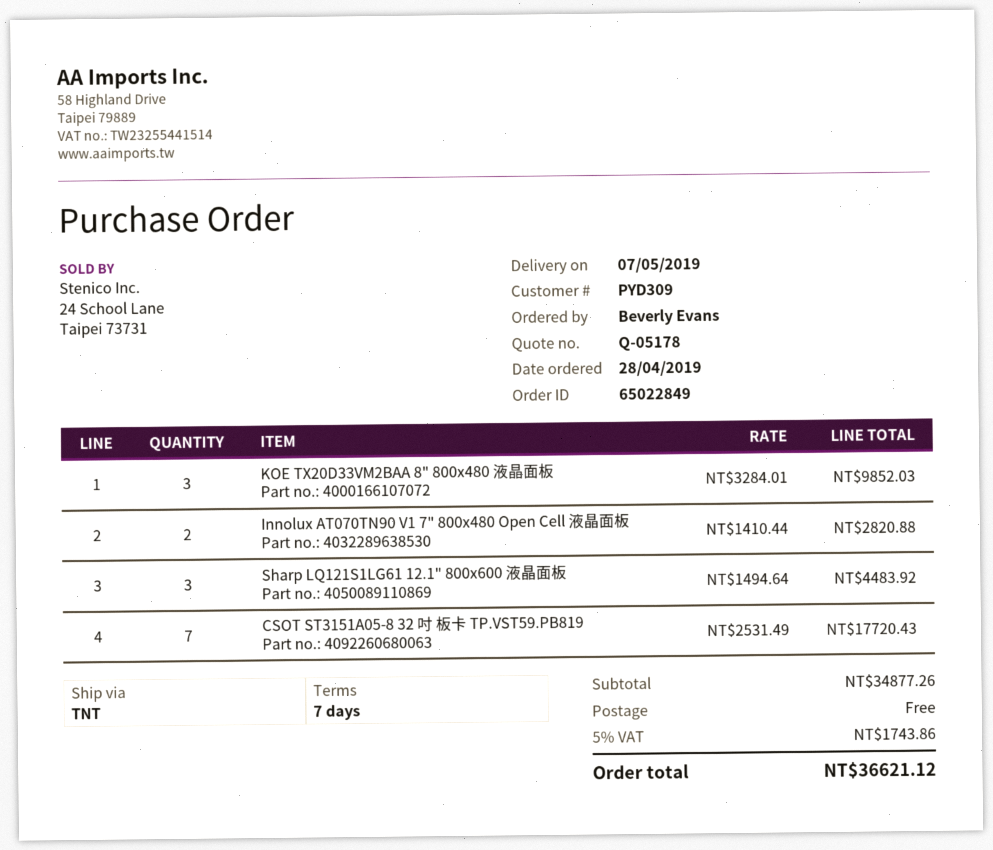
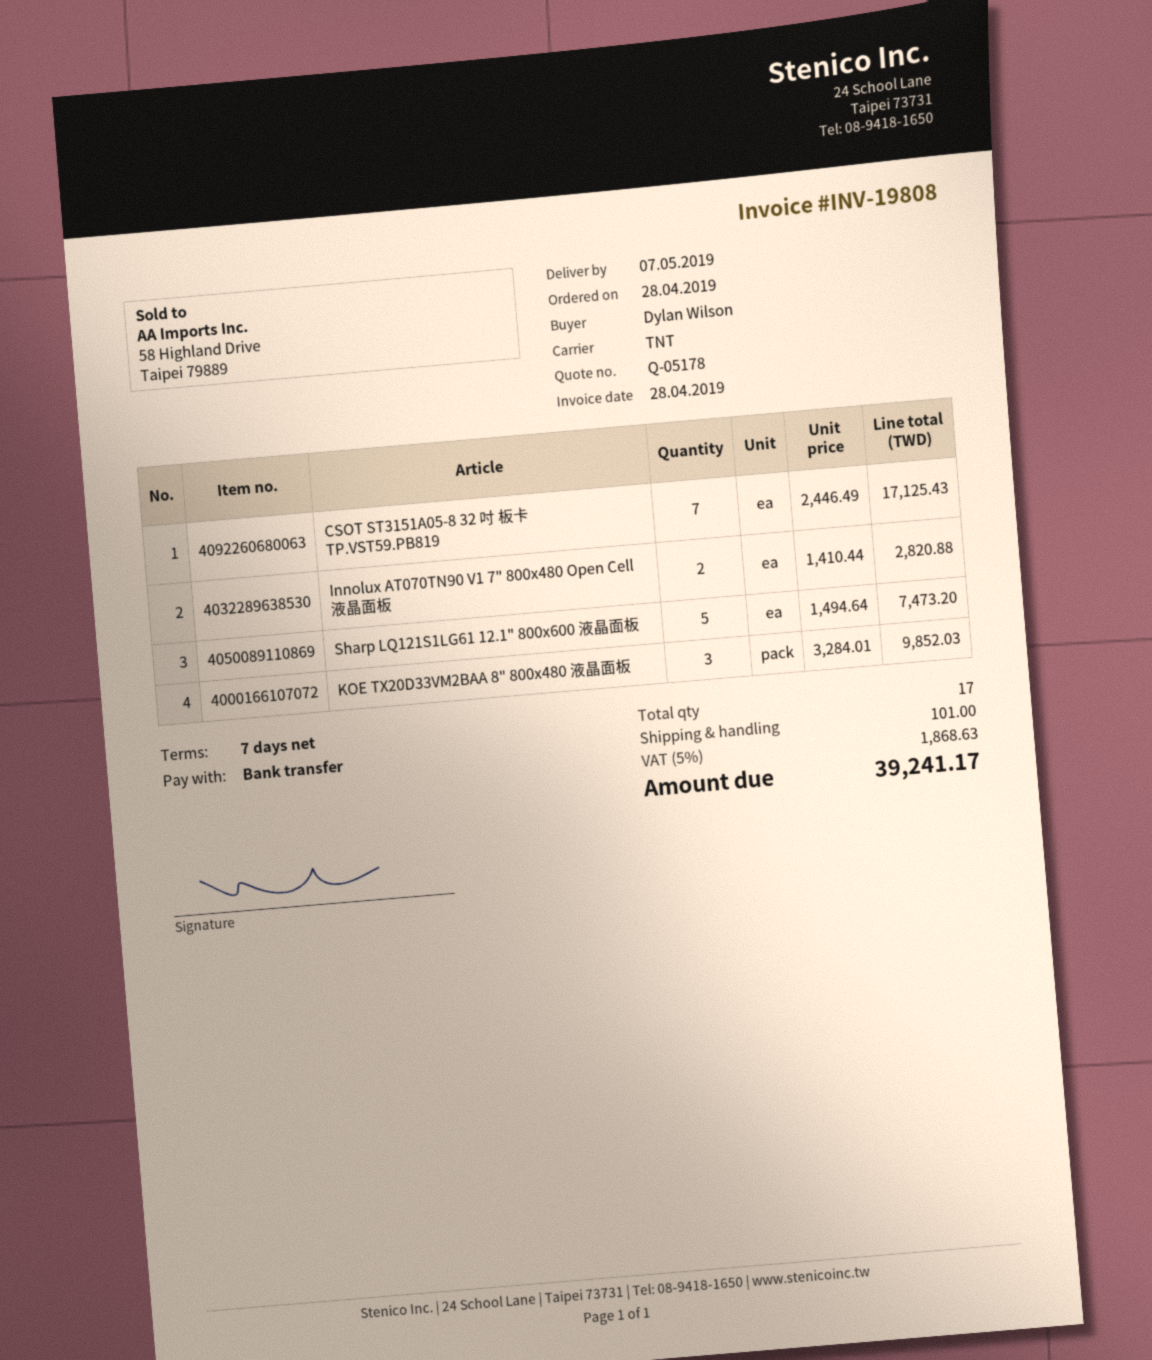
ordered by: Beverly Evans -> Dylan Wilson
Sharp LQ121S1LG61 12.1" 800x600 液晶面板: 3 x 1494.64 = 4483.92 -> 5 x 1494.64 = 7473.20
CSOT ST3151A05-8 32 吋 板卡 TP.VST59.PB819: 7 x 2531.49 = 17720.43 -> 7 x 2446.49 = 17125.43
shipping: 0.00 -> 101.00
tax: 5% = 1743.86 -> 5% = 1868.63
total: 36621.12 -> 39241.17

